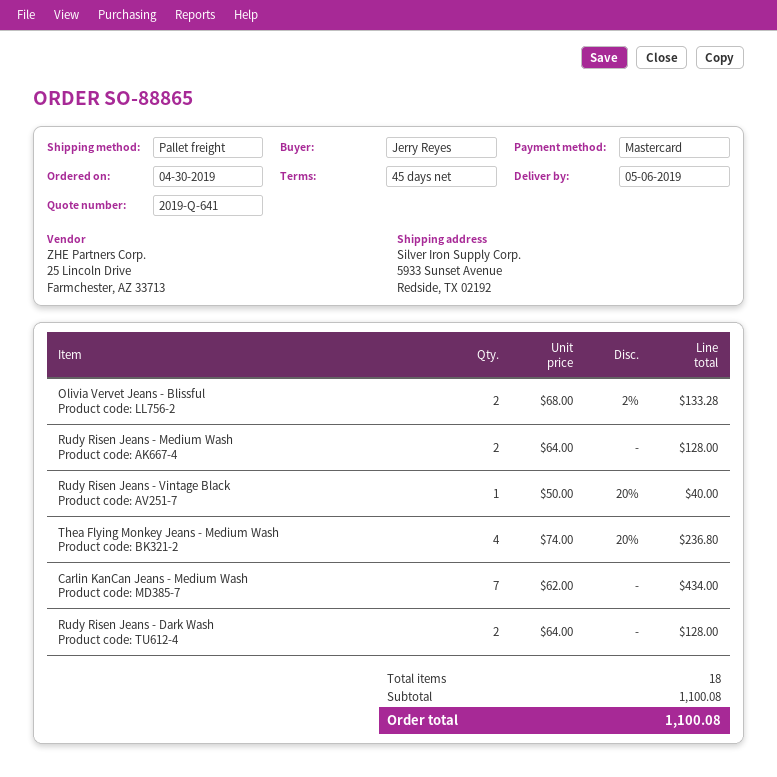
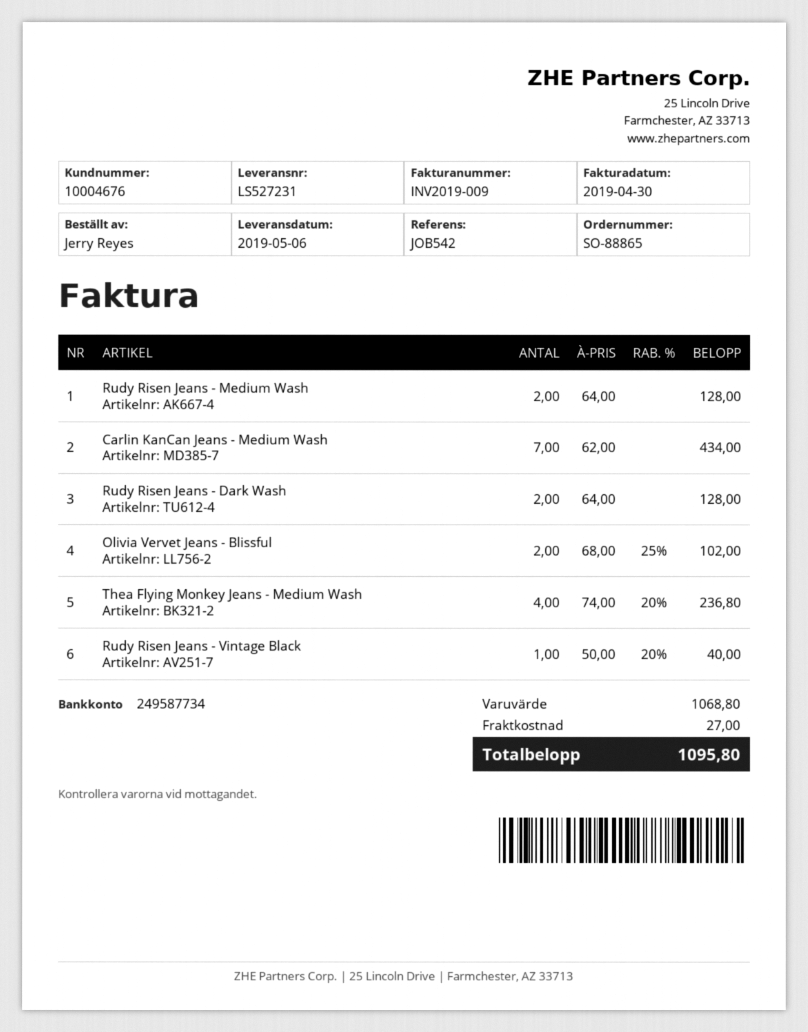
Olivia Vervet Jeans - Blissful: 2 x 68.00 - 2% = 133.28 -> 2 x 68.00 - 25% = 102.00
subtotal: 1100.08 -> 1068.80
shipping: none -> 27.00
total: 1100.08 -> 1095.80

